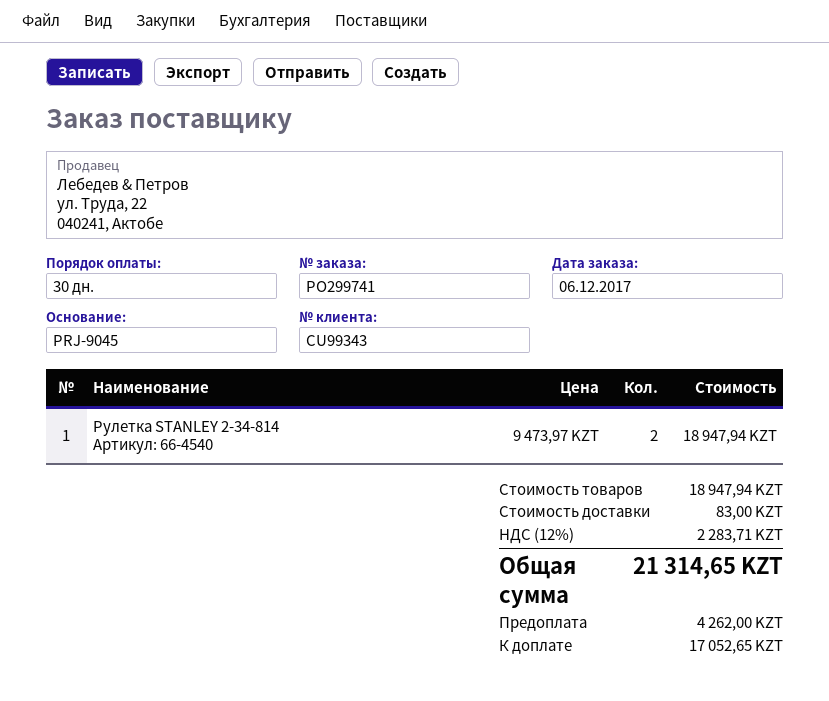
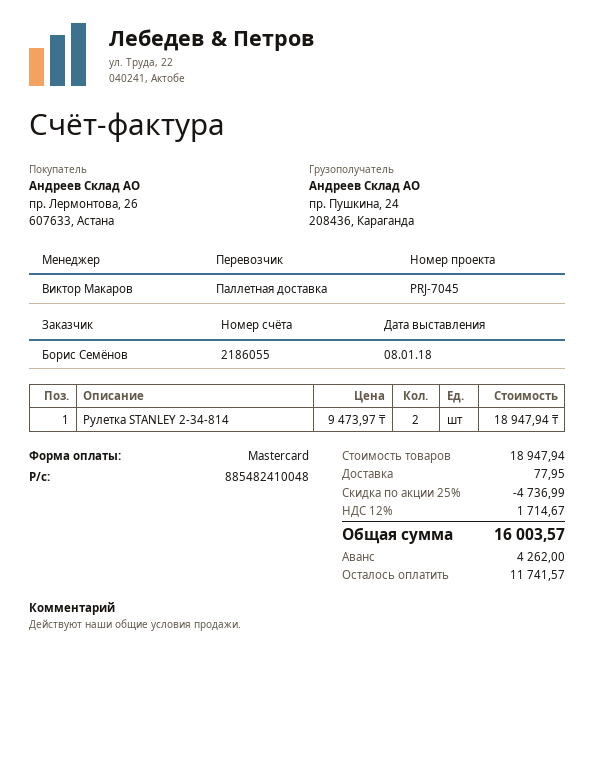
reference: PRJ-9045 -> PRJ-7045
discount: none -> 25% = 4736.99
shipping: 83.00 -> 77.95
tax: 12% = 2283.71 -> 12% = 1714.67
total: 21314.65 -> 16003.57
balance: 17052.65 -> 11741.57

